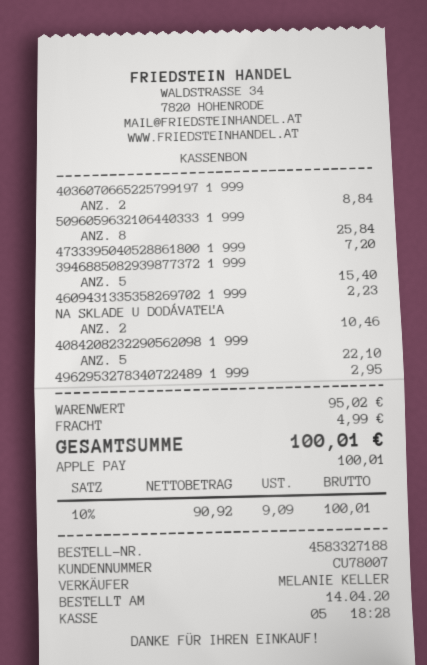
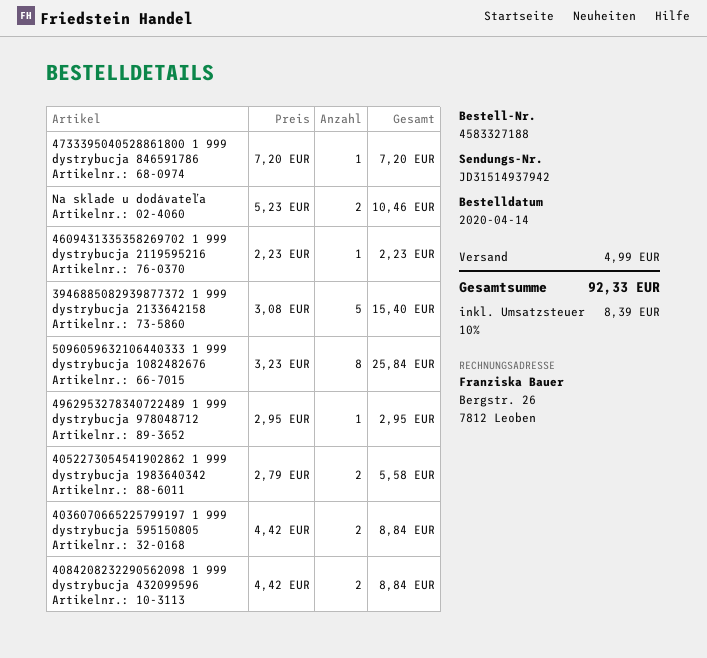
4084208232290562098 1 999: 5 for 22.10 -> 2 for 8.84
4052273054541902862 1 999 dystrybucja 1983640342: none -> 2 for 5.58
tax: 10% = 9.09 -> 10% = 8.39
total: 100.01 -> 92.33

